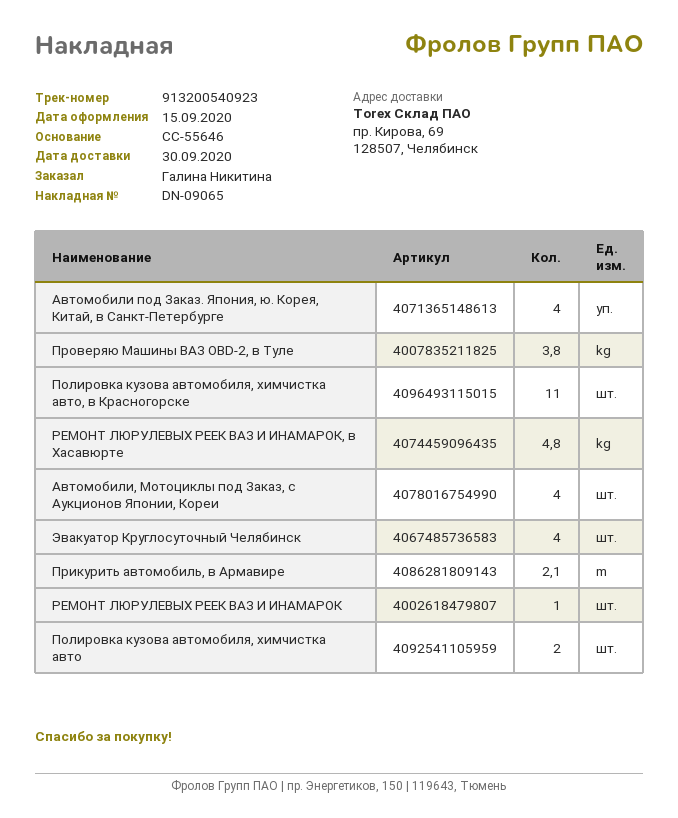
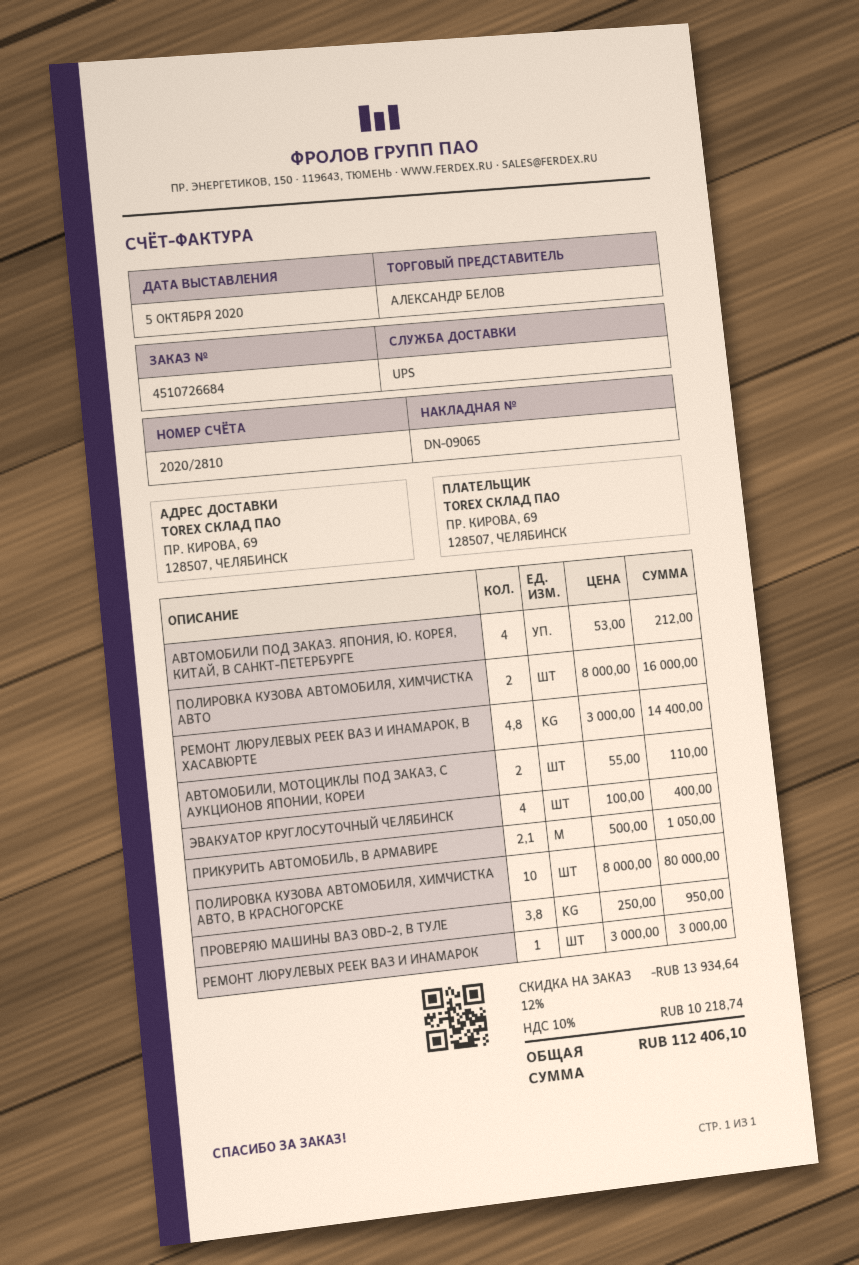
Полировка кузова автомобиля, химчистка авто, в Красногорске: 11 -> 10
Автомобили, Мотоциклы под Заказ, с Аукционов Японии, Кореи: 4 -> 2

